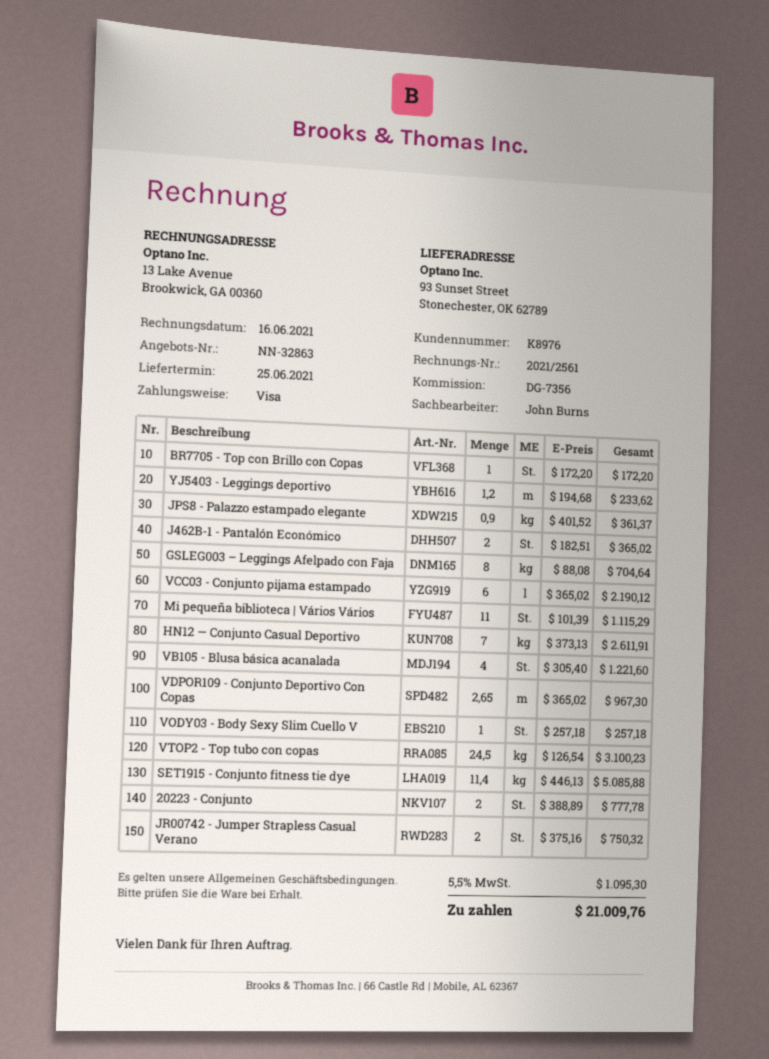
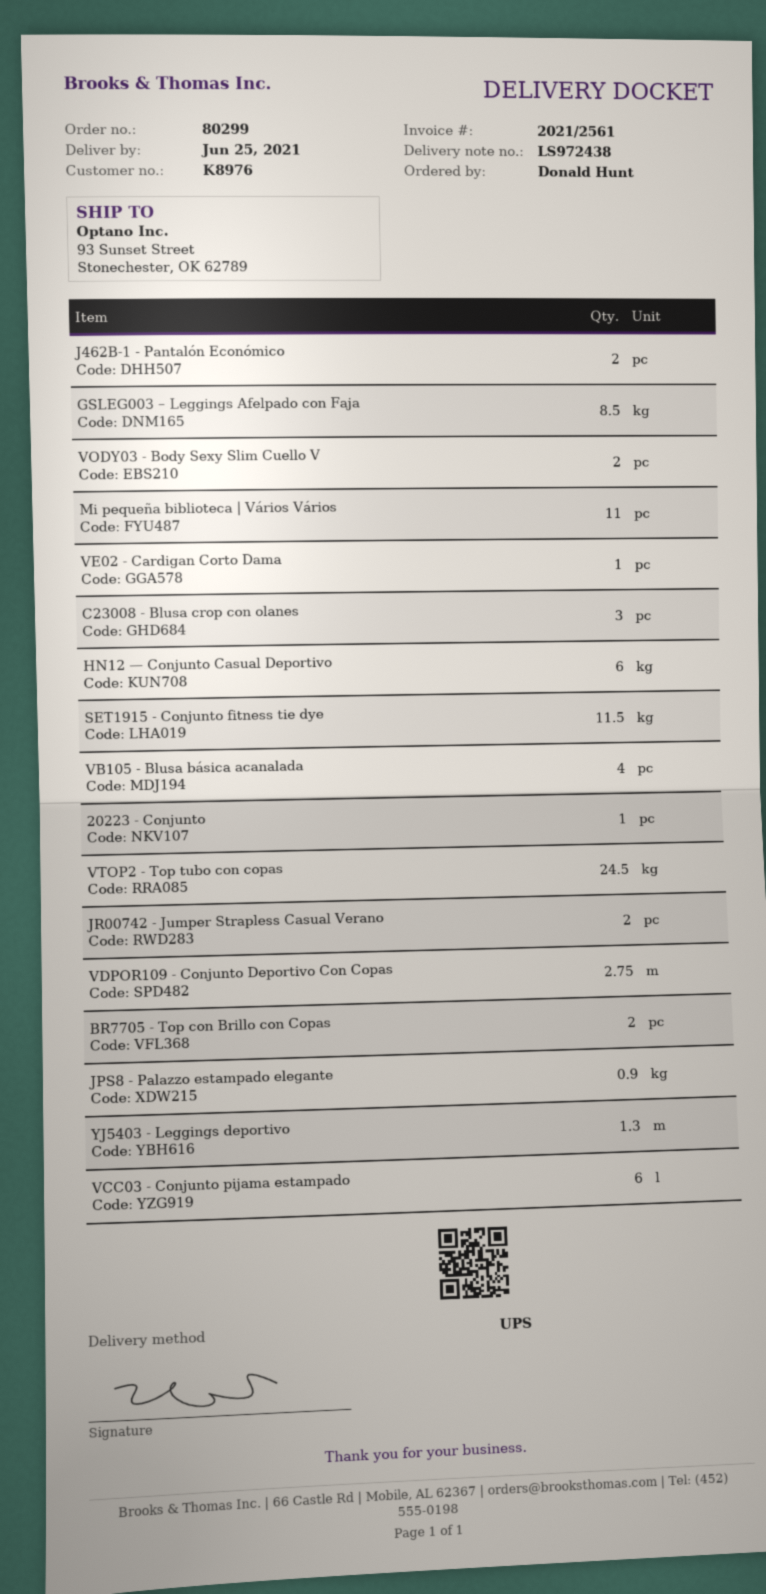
BR7705 - Top con Brillo con Copas: 1 -> 2
YJ5403 - Leggings deportivo: 1.2 -> 1.3
GSLEG003 – Leggings Afelpado con Faja: 8 -> 8.5
HN12 — Conjunto Casual Deportivo: 7 -> 6
VDPOR109 - Conjunto Deportivo Con Copas: 2.65 -> 2.75
VODY03 - Body Sexy Slim Cuello V: 1 -> 2
SET1915 - Conjunto fitness tie dye: 11.4 -> 11.5
20223 - Conjunto: 2 -> 1
VE02 - Cardigan Corto Dama: none -> 1
C23008 - Blusa crop con olanes: none -> 3

